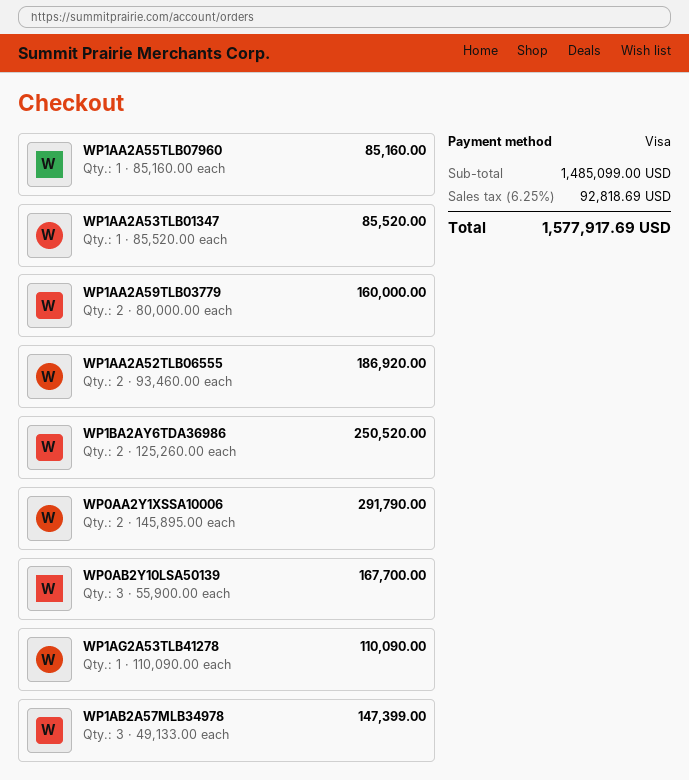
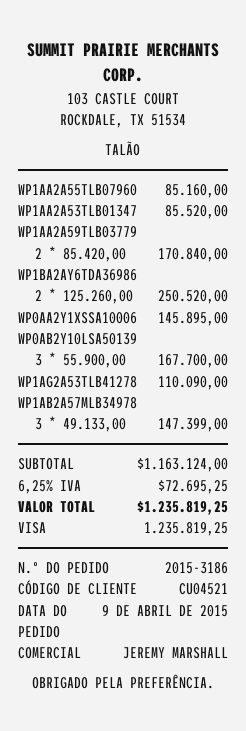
WP1AA2A59TLB03779: 2 x 80000.00 = 160000.00 -> 2 x 85420.00 = 170840.00
WP1AA2A52TLB06555: 2 x 93460.00 = 186920.00 -> none
WP0AA2Y1XSSA10006: 2 x 145895.00 = 291790.00 -> 1 x 145895.00 = 145895.00
subtotal: 1485099.00 -> 1163124.00
tax: 6.25% = 92818.69 -> 6.25% = 72695.25
total: 1577917.69 -> 1235819.25

